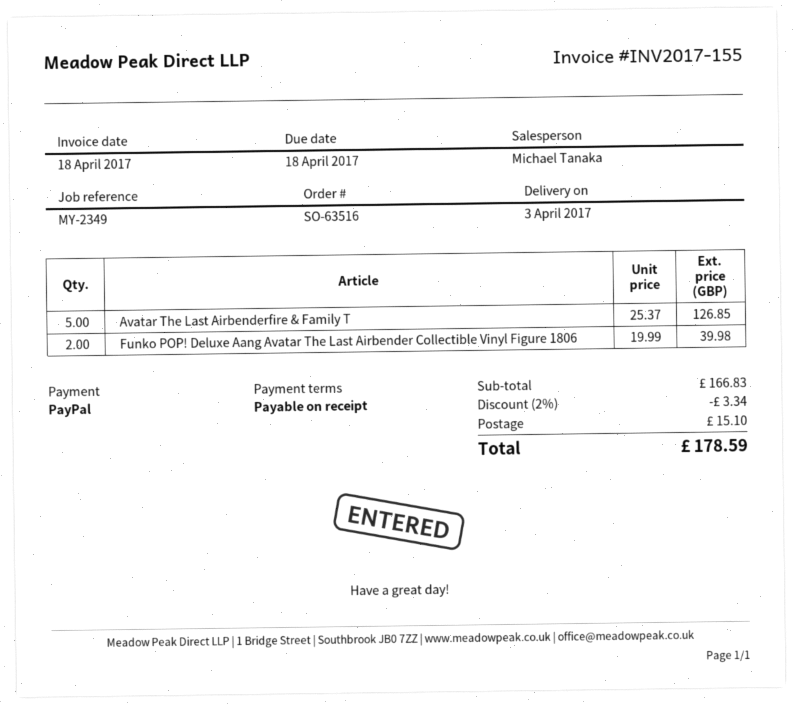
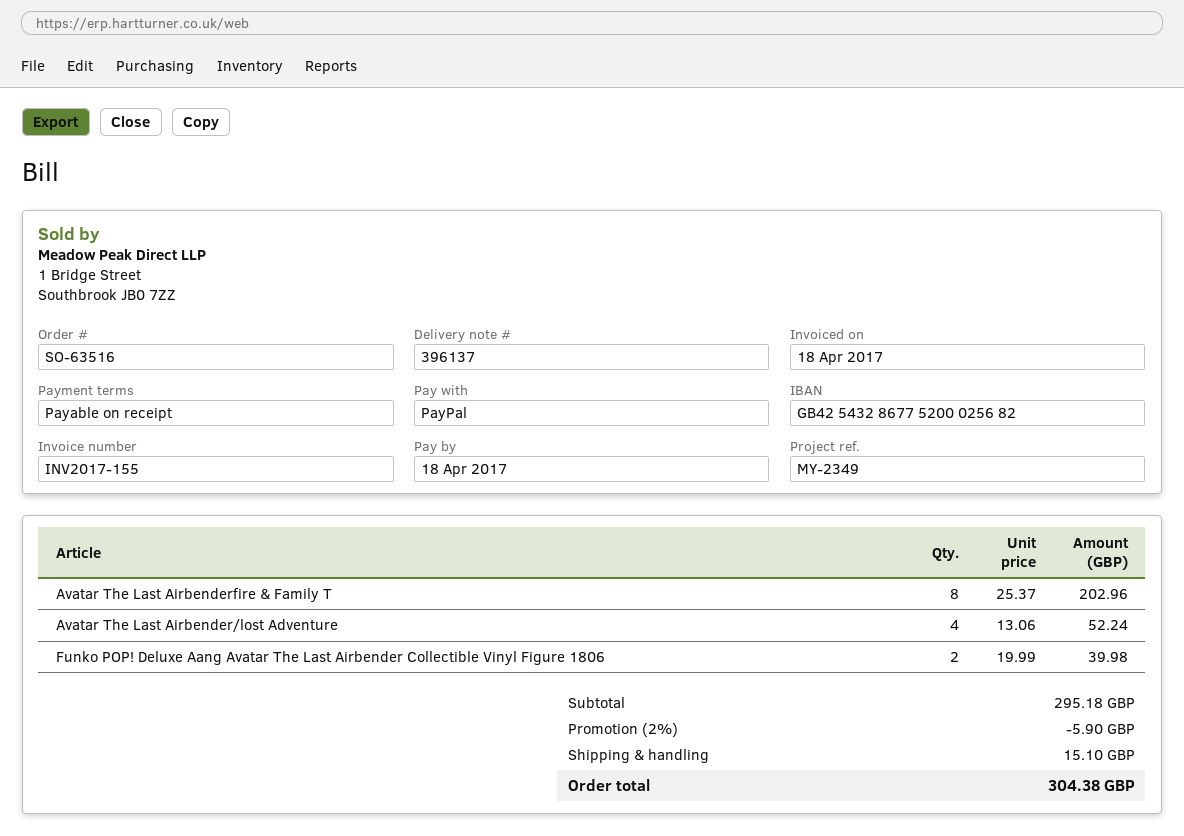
Avatar The Last Airbenderfire & Family T: 5 x 25.37 = 126.85 -> 8 x 25.37 = 202.96
Avatar The Last Airbender/lost Adventure: none -> 4 x 13.06 = 52.24
subtotal: 166.83 -> 295.18
discount: 2% = 3.34 -> 2% = 5.90
total: 178.59 -> 304.38

